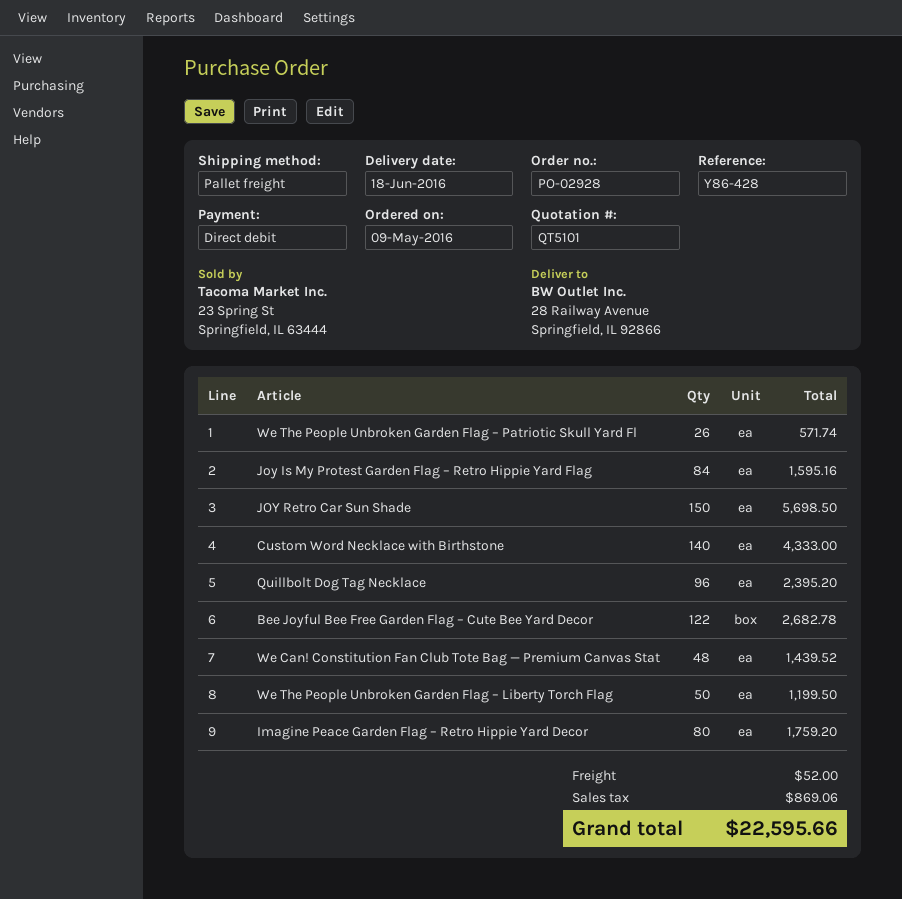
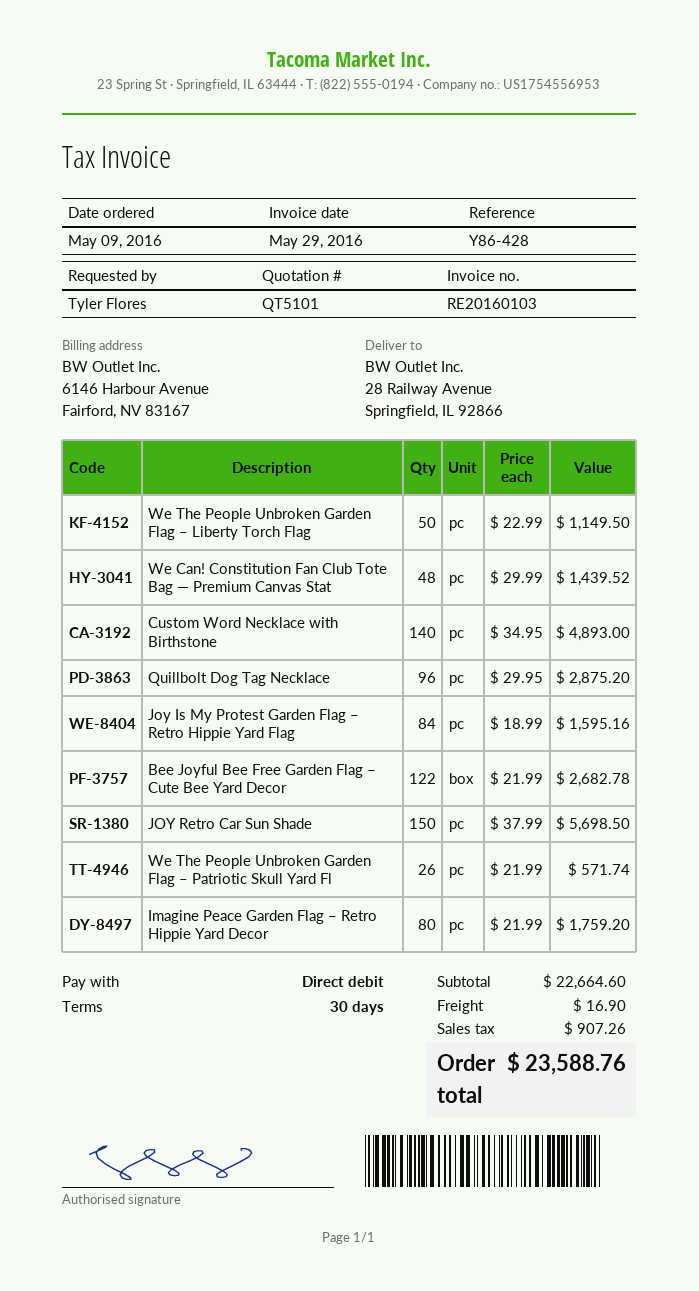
Custom Word Necklace with Birthstone: 140 for 4333.00 -> 140 for 4893.00
Quillbolt Dog Tag Necklace: 96 for 2395.20 -> 96 for 2875.20
We The People Unbroken Garden Flag – Liberty Torch Flag: 50 for 1199.50 -> 50 for 1149.50
shipping: 52.00 -> 16.90
tax: 869.06 -> 907.26
total: 22595.66 -> 23588.76

